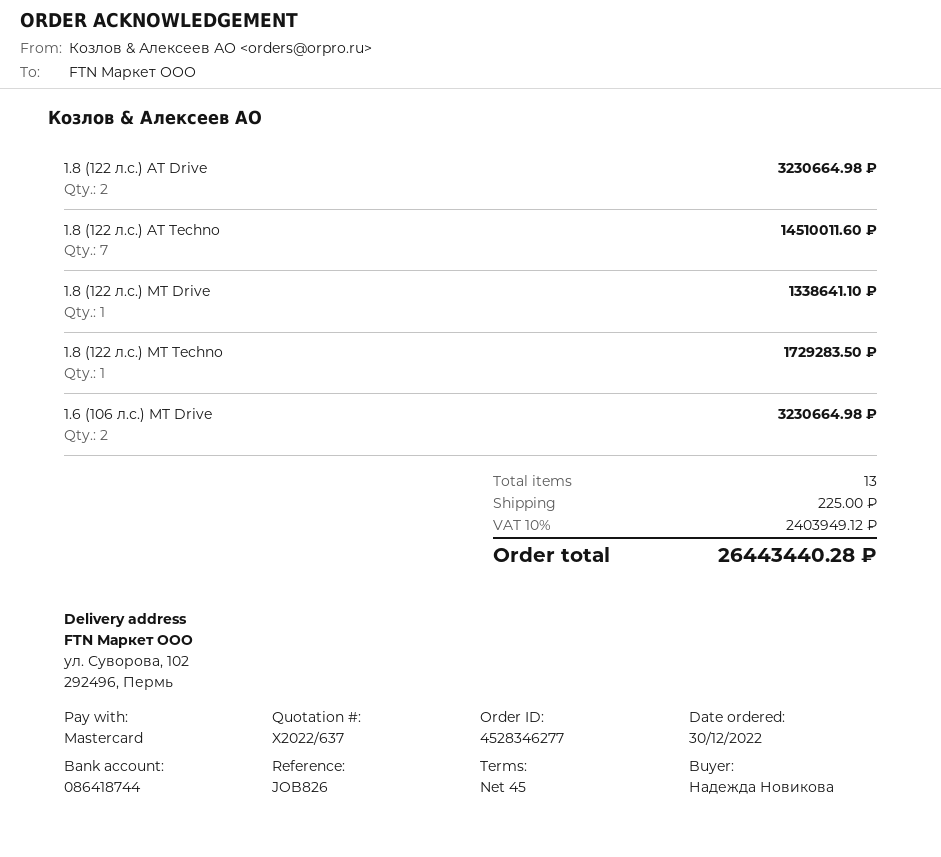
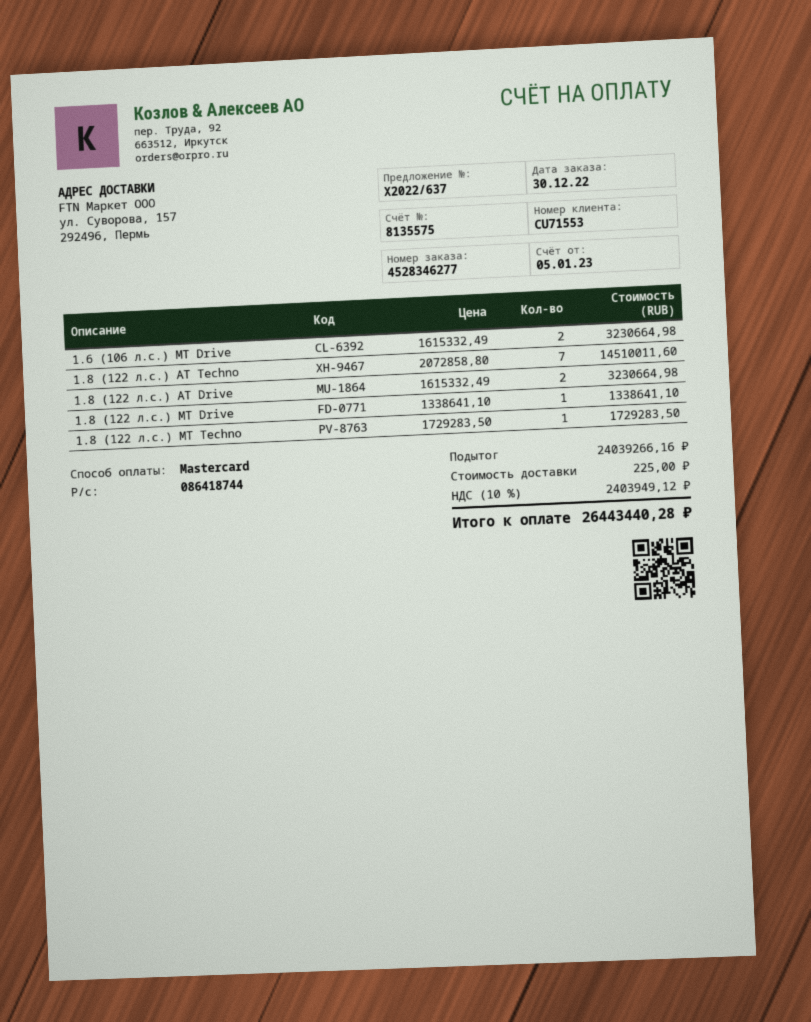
ship to: ул. Суворова, 102, 292496, Пермь -> ул. Суворова, 157, 292496, Пермь

